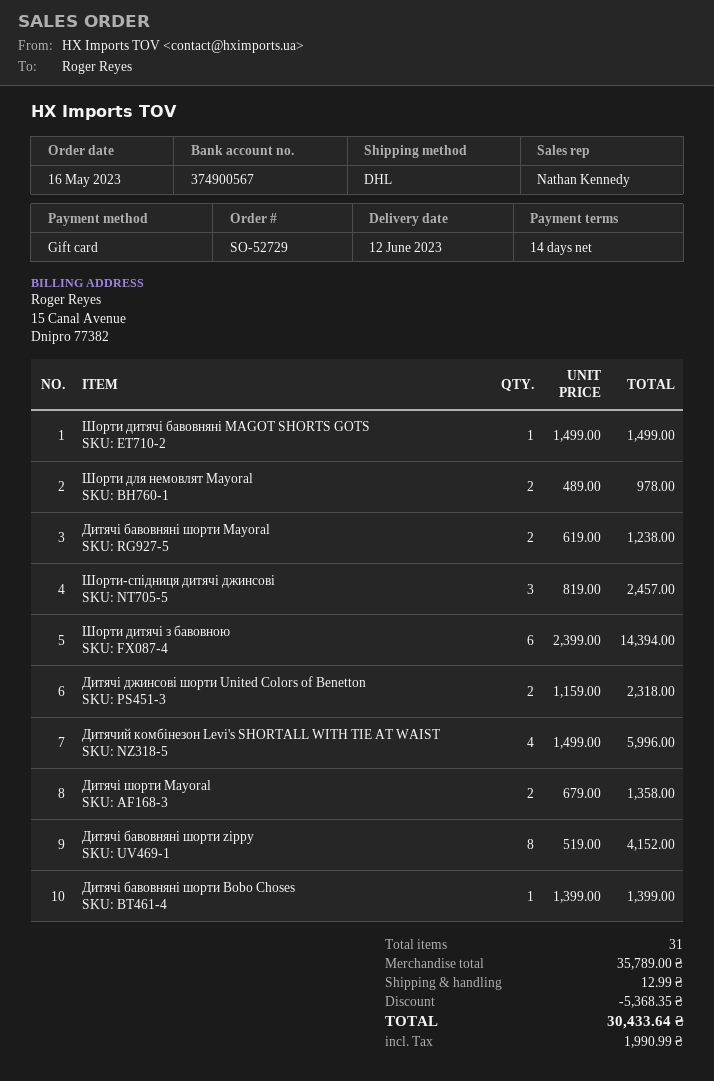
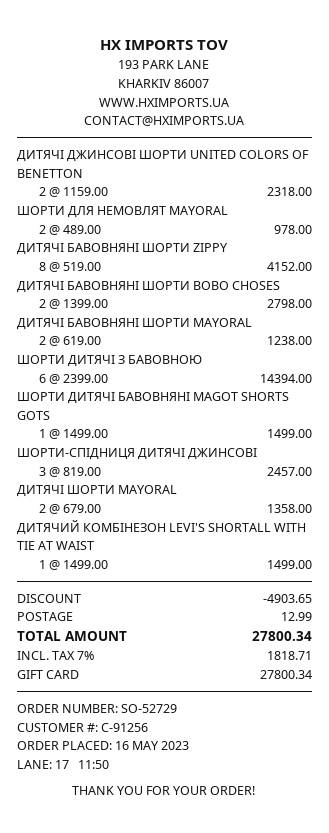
Дитячий комбінезон Levi's SHORTALL WITH TIE AT WAIST: 4 x 1499.00 = 5996.00 -> 1 x 1499.00 = 1499.00
Дитячі бавовняні шорти Bobo Choses: 1 x 1399.00 = 1399.00 -> 2 x 1399.00 = 2798.00
discount: 5368.35 -> 4903.65
tax: 1990.99 -> 1818.71
total: 30433.64 -> 27800.34

